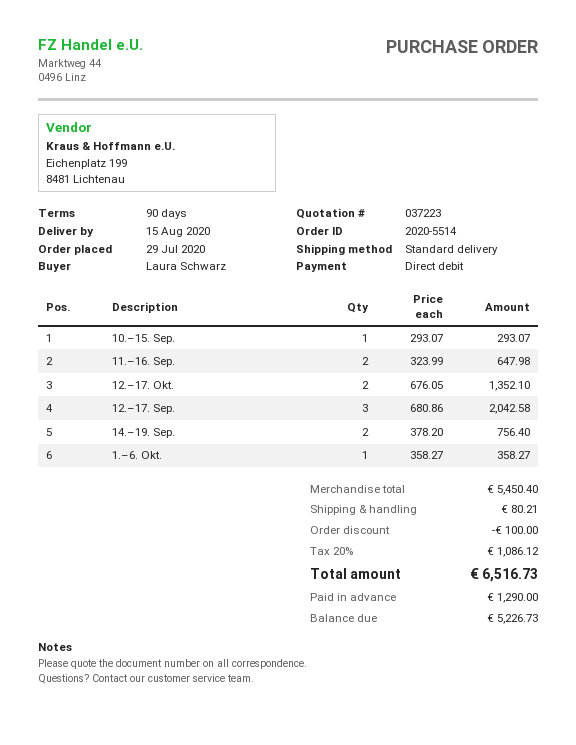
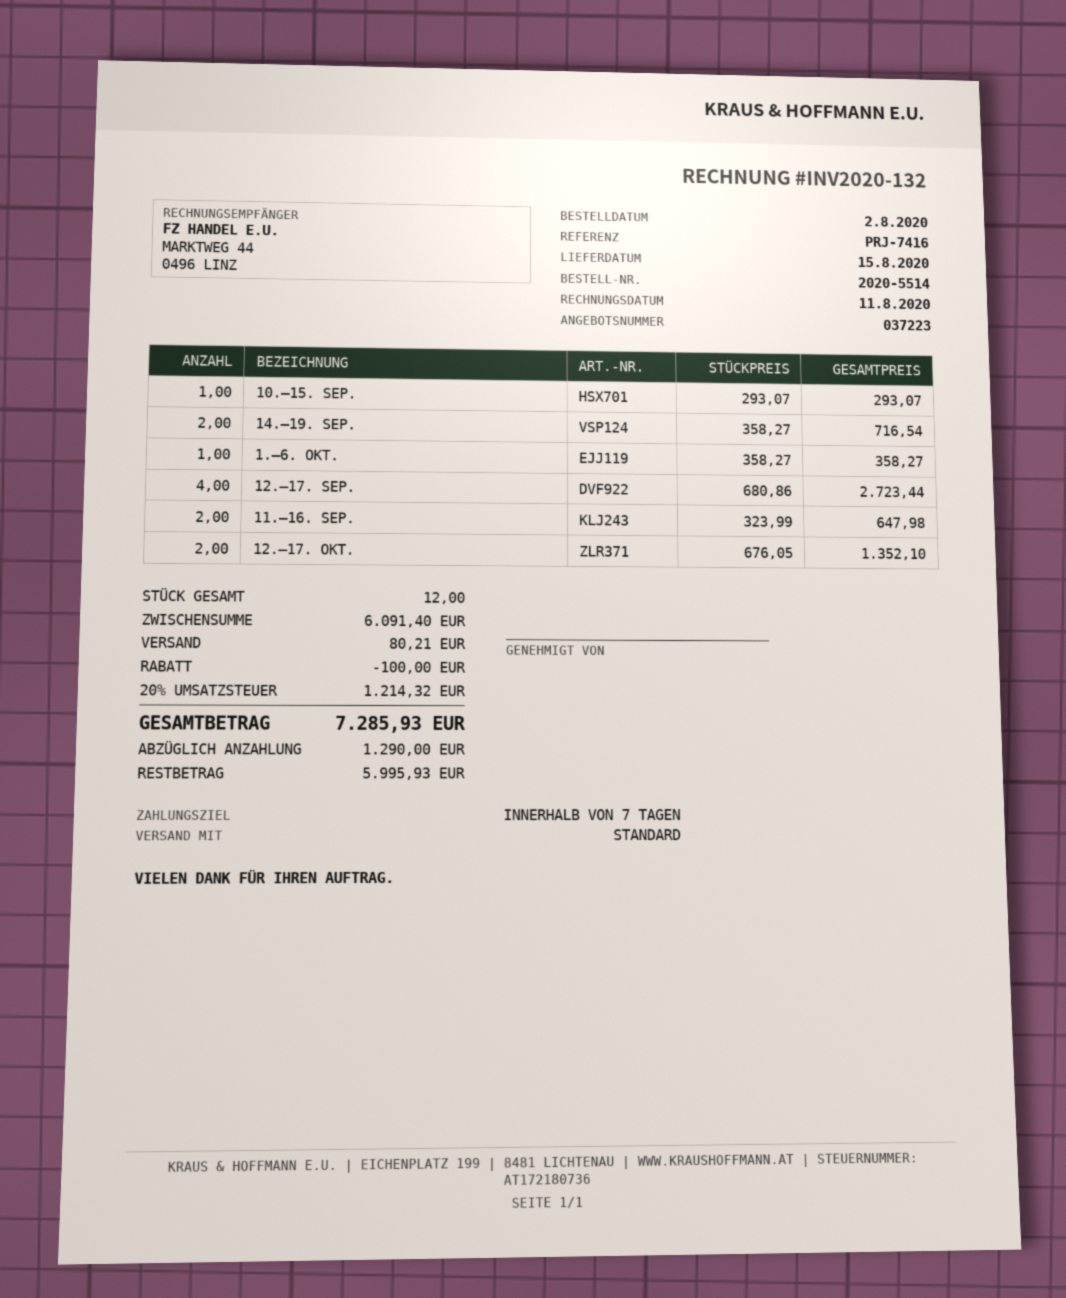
order date: 2020-07-29 -> 2020-08-02
payment terms: 90 days -> 7 days
12.–17. Sep.: 3 x 680.86 = 2042.58 -> 4 x 680.86 = 2723.44
14.–19. Sep.: 2 x 378.20 = 756.40 -> 2 x 358.27 = 716.54
subtotal: 5450.40 -> 6091.40
tax: 20% = 1086.12 -> 20% = 1214.32
total: 6516.73 -> 7285.93
balance: 5226.73 -> 5995.93

